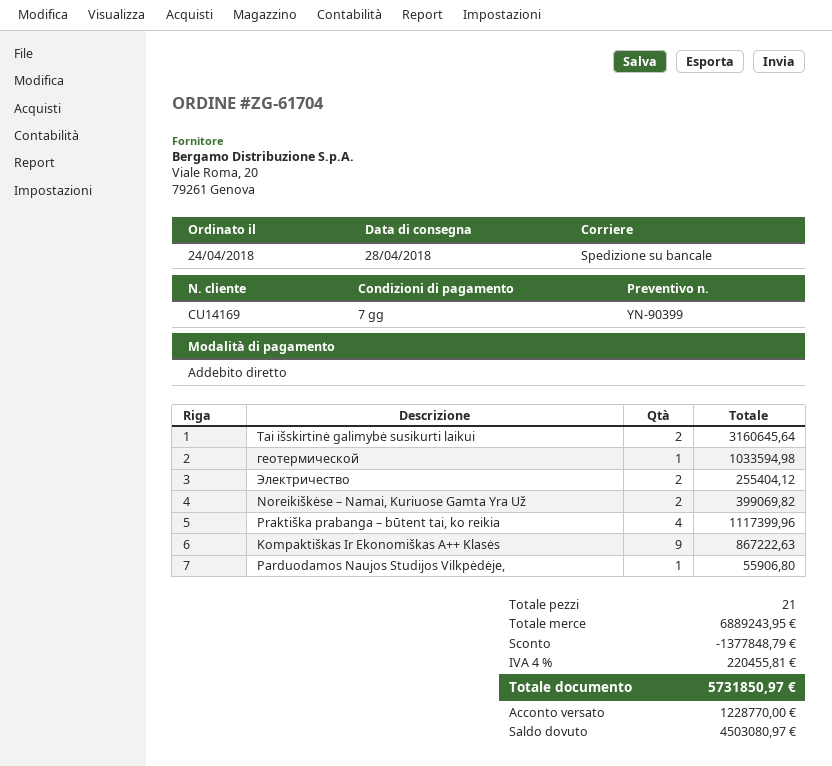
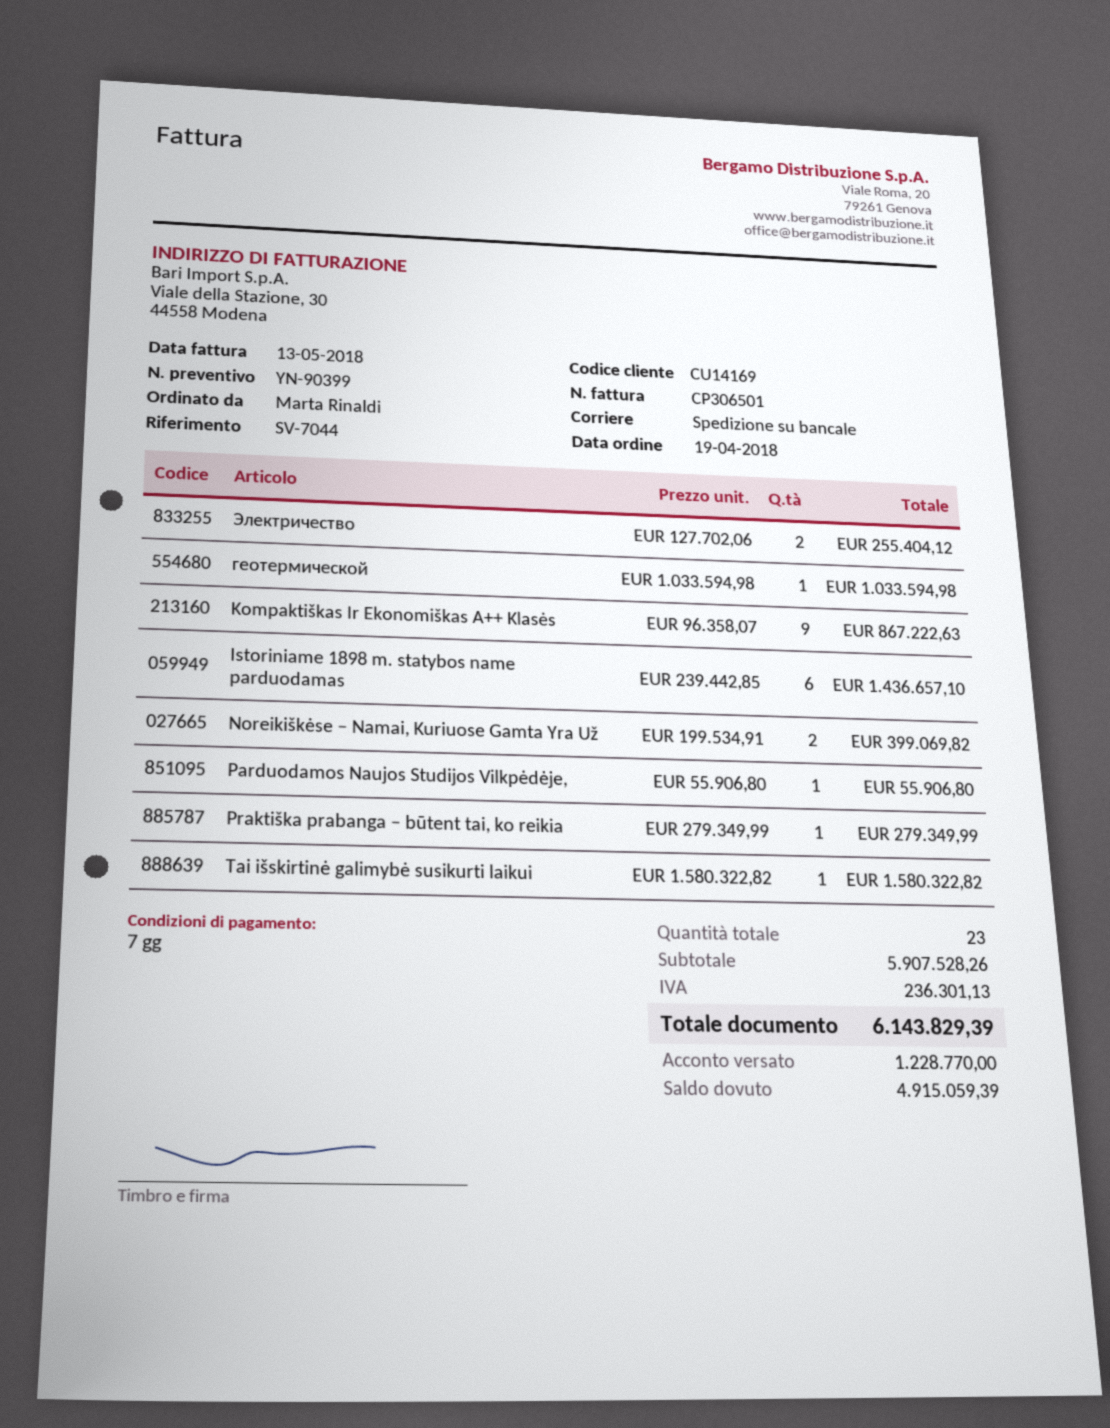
order date: 2018-04-24 -> 2018-04-19
Tai išskirtinė galimybė susikurti laikui: 2 for 3160645.64 -> 1 for 1580322.82
Praktiška prabanga – būtent tai, ko reikia: 4 for 1117399.96 -> 1 for 279349.99
Istoriniame 1898 m. statybos name parduodamas: none -> 6 for 1436657.10
total quantity: 21 -> 23
subtotal: 6889243.95 -> 5907528.26
discount: 1377848.79 -> none
tax: 220455.81 -> 236301.13
total: 5731850.97 -> 6143829.39
balance: 4503080.97 -> 4915059.39

